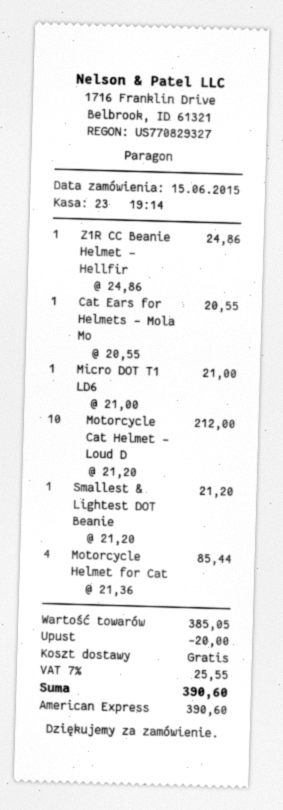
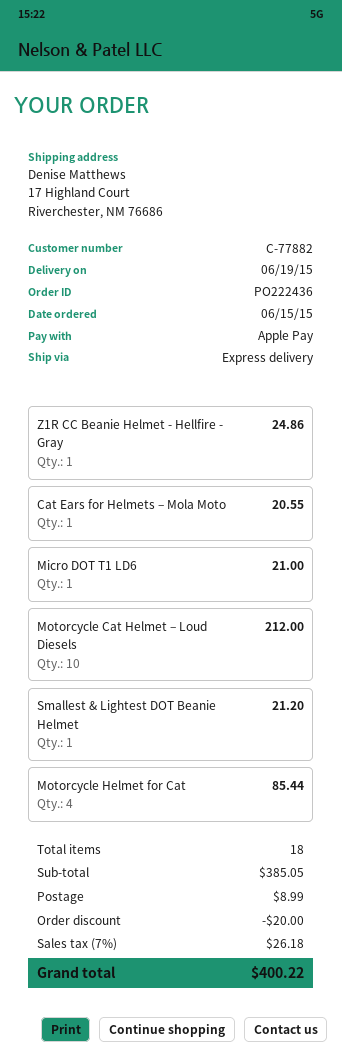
payment method: American Express -> Apple Pay
shipping: 0.00 -> 8.99
tax: 7% = 25.55 -> 7% = 26.18
total: 390.60 -> 400.22

